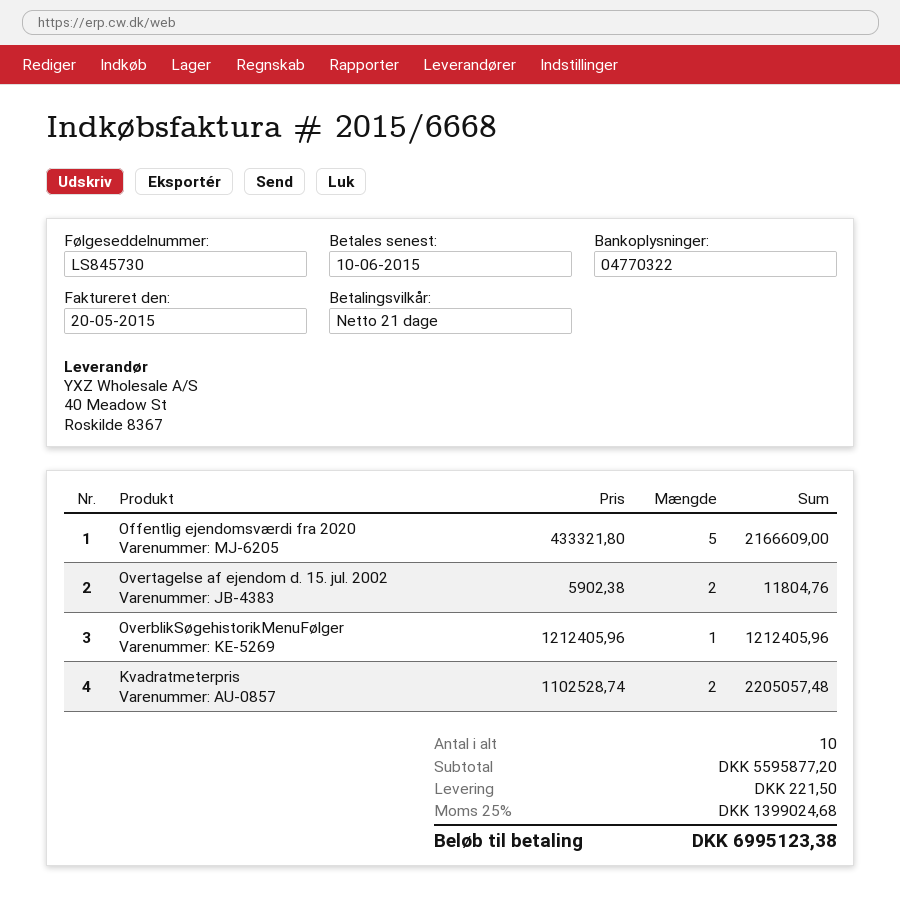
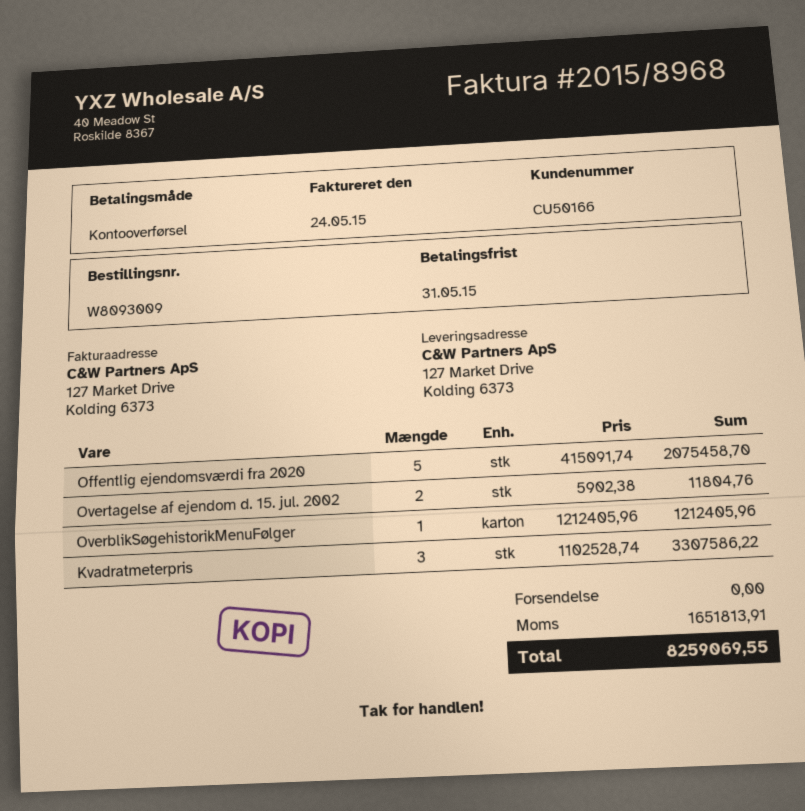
invoice number: 2015/6668 -> 2015/8968
invoice date: 2015-05-20 -> 2015-05-24
due date: 2015-06-10 -> 2015-05-31
Offentlig ejendomsværdi fra 2020: 5 x 433321.80 = 2166609.00 -> 5 x 415091.74 = 2075458.70
Kvadratmeterpris: 2 x 1102528.74 = 2205057.48 -> 3 x 1102528.74 = 3307586.22
shipping: 221.50 -> 0.00
tax: 1399024.68 -> 1651813.91
total: 6995123.38 -> 8259069.55

